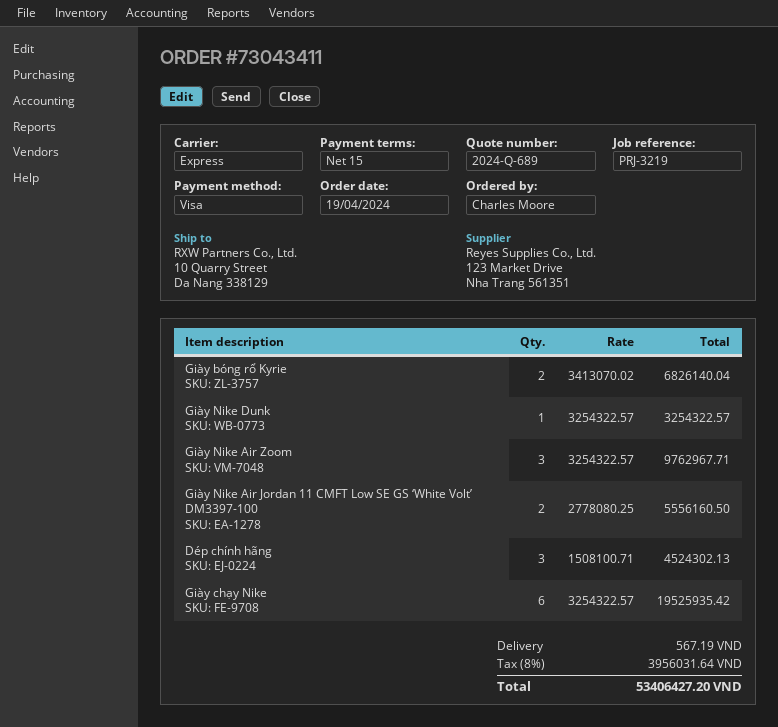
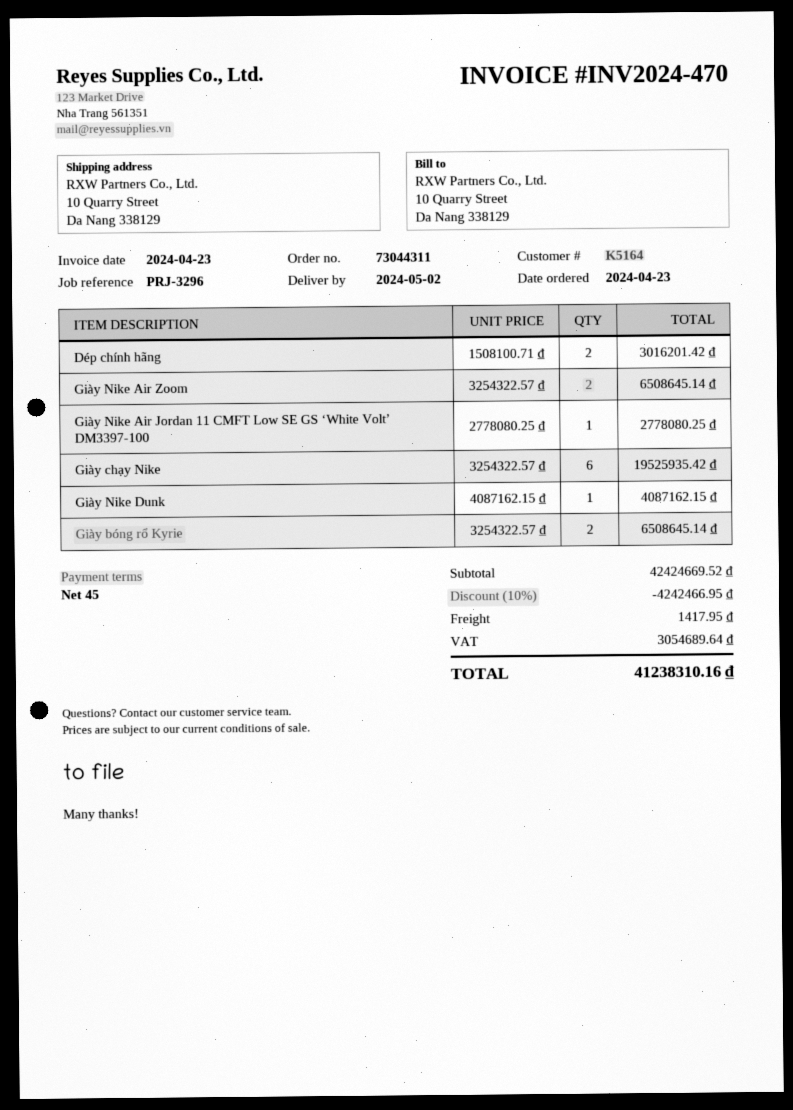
order number: 73043411 -> 73044311
order date: 2024-04-19 -> 2024-04-23
payment terms: 15 days -> 45 days
reference: PRJ-3219 -> PRJ-3296
Giày bóng rổ Kyrie: 2 x 3413070.02 = 6826140.04 -> 2 x 3254322.57 = 6508645.14
Giày Nike Dunk: 1 x 3254322.57 = 3254322.57 -> 1 x 4087162.15 = 4087162.15
Giày Nike Air Zoom: 3 x 3254322.57 = 9762967.71 -> 2 x 3254322.57 = 6508645.14
Giày Nike Air Jordan 11 CMFT Low SE GS ‘White Volt’ DM3397-100: 2 x 2778080.25 = 5556160.50 -> 1 x 2778080.25 = 2778080.25
Dép chính hãng: 3 x 1508100.71 = 4524302.13 -> 2 x 1508100.71 = 3016201.42
discount: none -> 10% = 4242466.95
shipping: 567.19 -> 1417.95
tax: 3956031.64 -> 3054689.64
total: 53406427.20 -> 41238310.16

